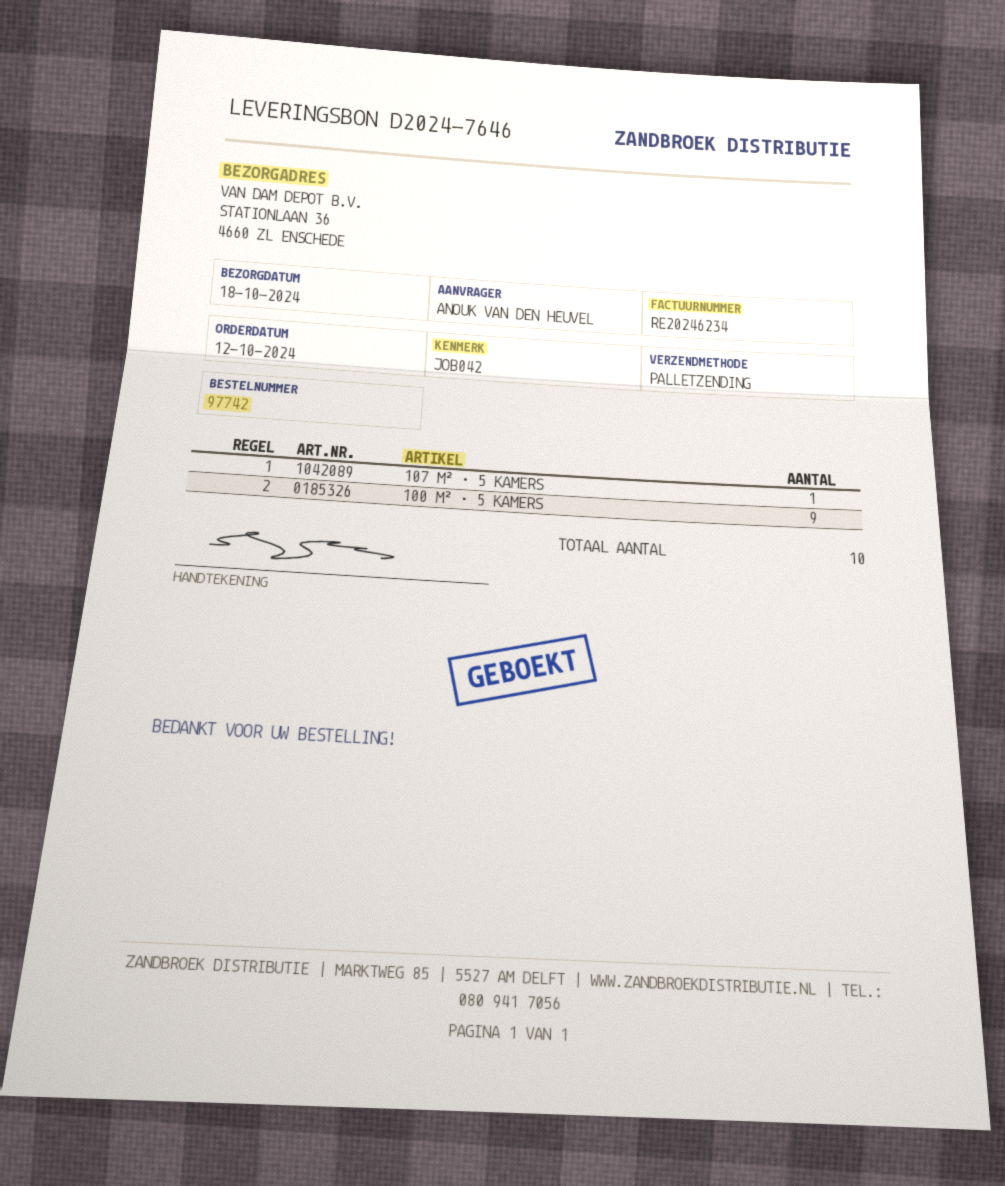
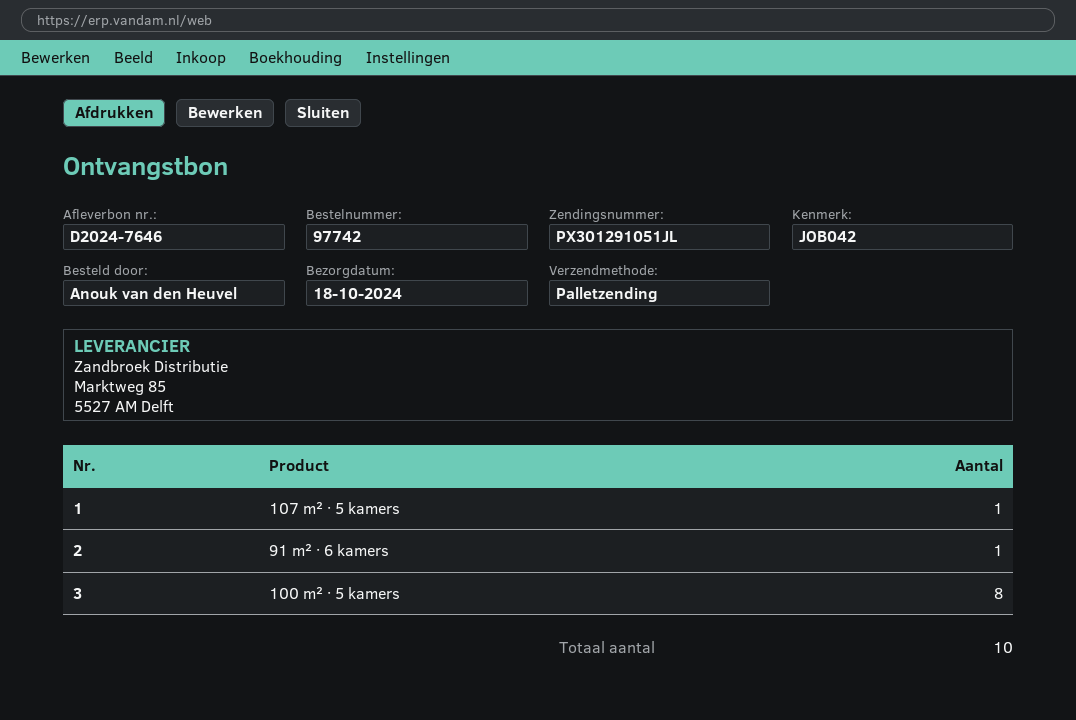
100 M² · 5 KAMERS: 9 -> 8
91 m² · 6 kamers: none -> 1

